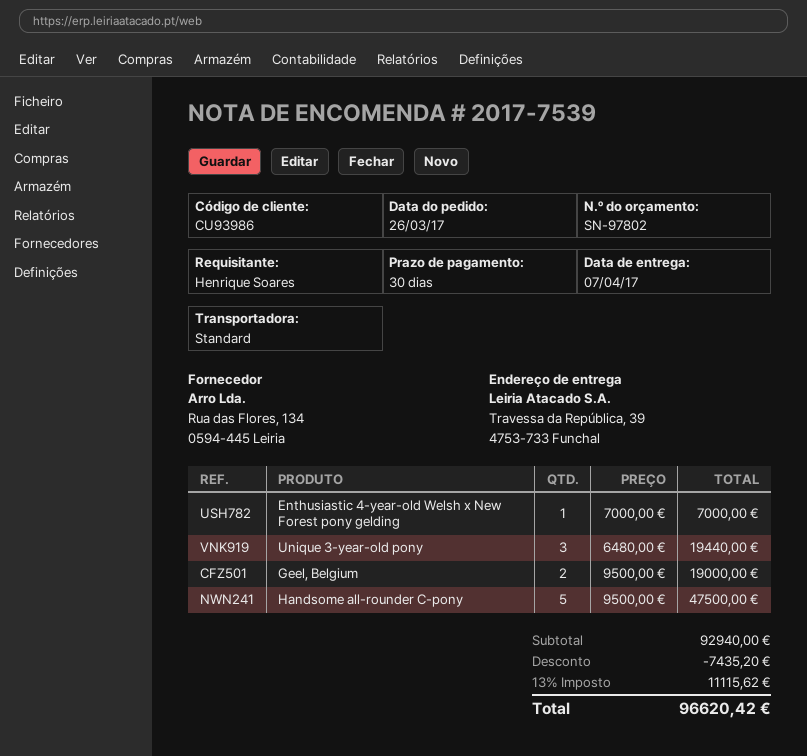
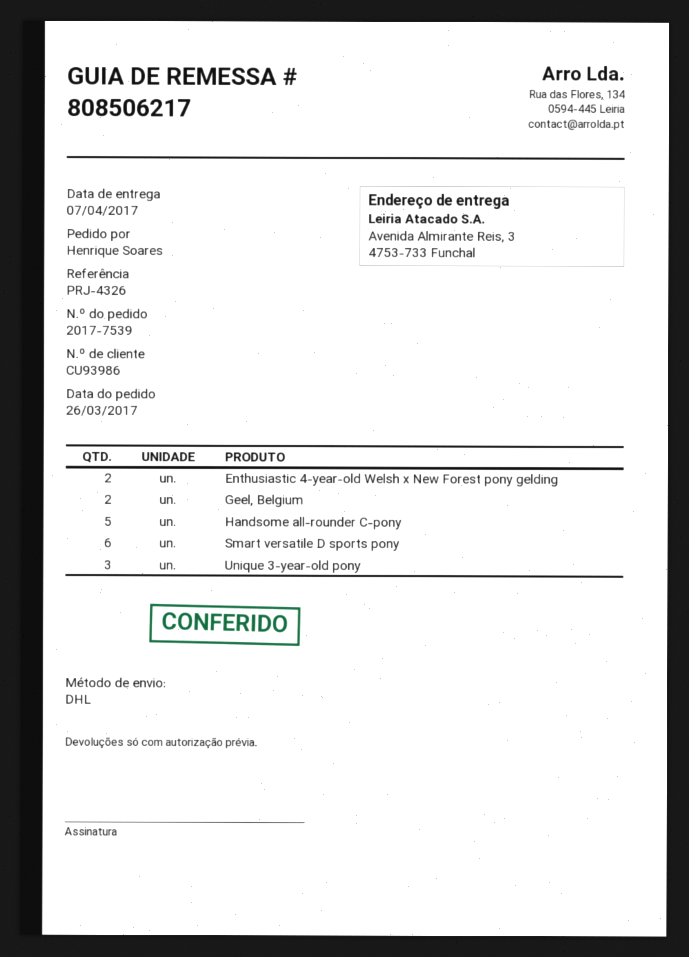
shipping method: standard -> DHL
ship to: Travessa da República, 39, 4753-733 Funchal -> Avenida Almirante Reis, 3, 4753-733 Funchal
Enthusiastic 4-year-old Welsh x New Forest pony gelding: 1 -> 2
Smart versatile D sports pony: none -> 6

